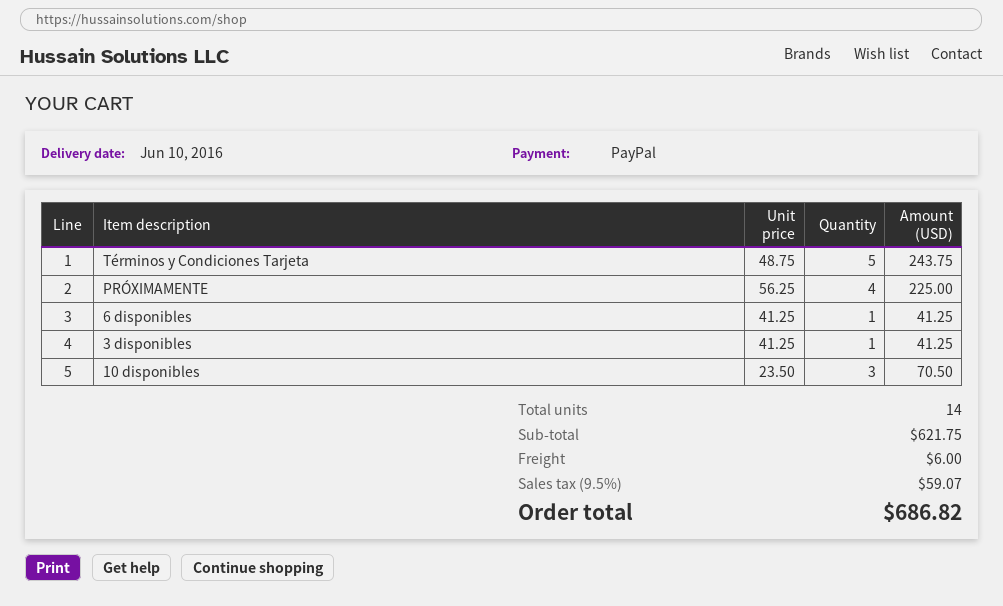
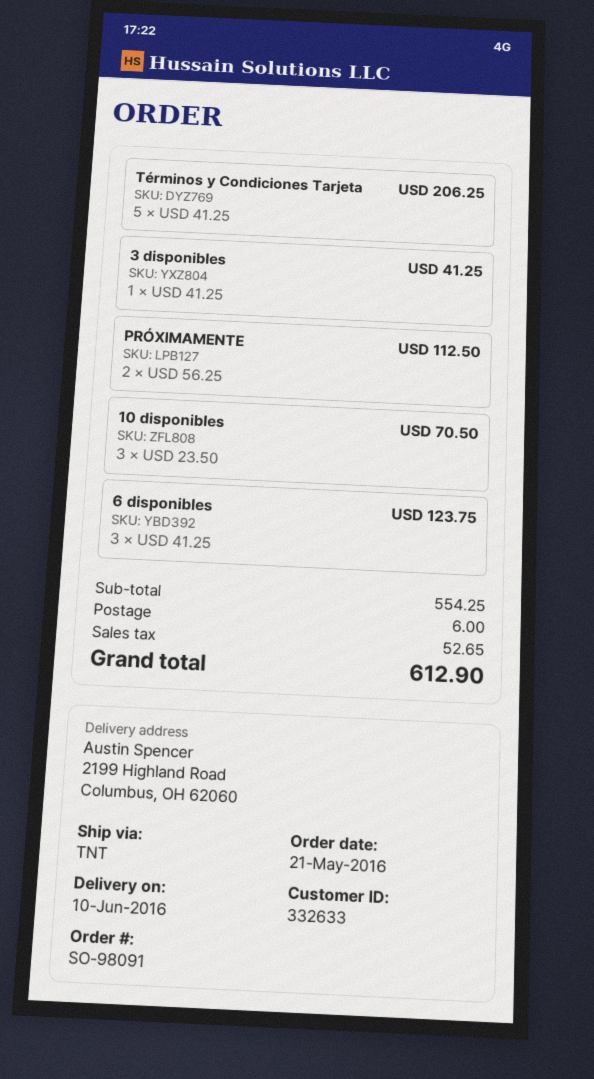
Términos y Condiciones Tarjeta: 5 x 48.75 = 243.75 -> 5 x 41.25 = 206.25
PRÓXIMAMENTE: 4 x 56.25 = 225.00 -> 2 x 56.25 = 112.50
6 disponibles: 1 x 41.25 = 41.25 -> 3 x 41.25 = 123.75
subtotal: 621.75 -> 554.25
tax: 59.07 -> 52.65
total: 686.82 -> 612.90

